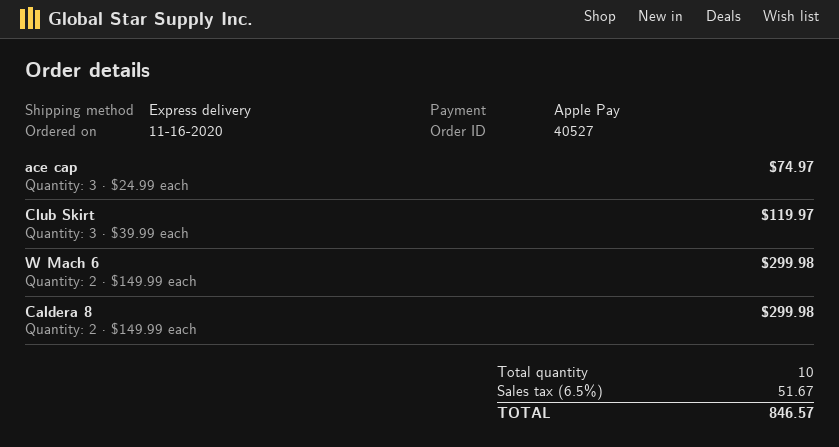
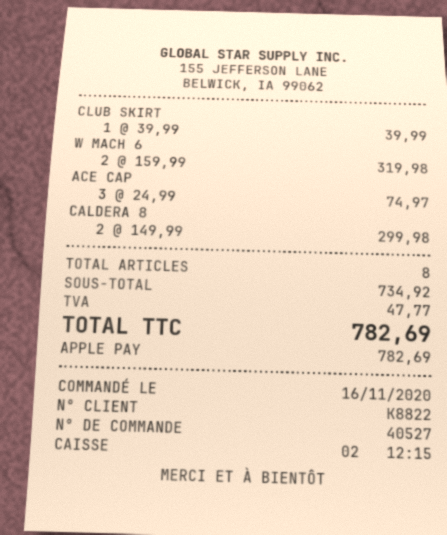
Club Skirt: 3 x 39.99 = 119.97 -> 1 x 39.99 = 39.99
W Mach 6: 2 x 149.99 = 299.98 -> 2 x 159.99 = 319.98
total quantity: 10 -> 8
tax: 51.67 -> 47.77
total: 846.57 -> 782.69

